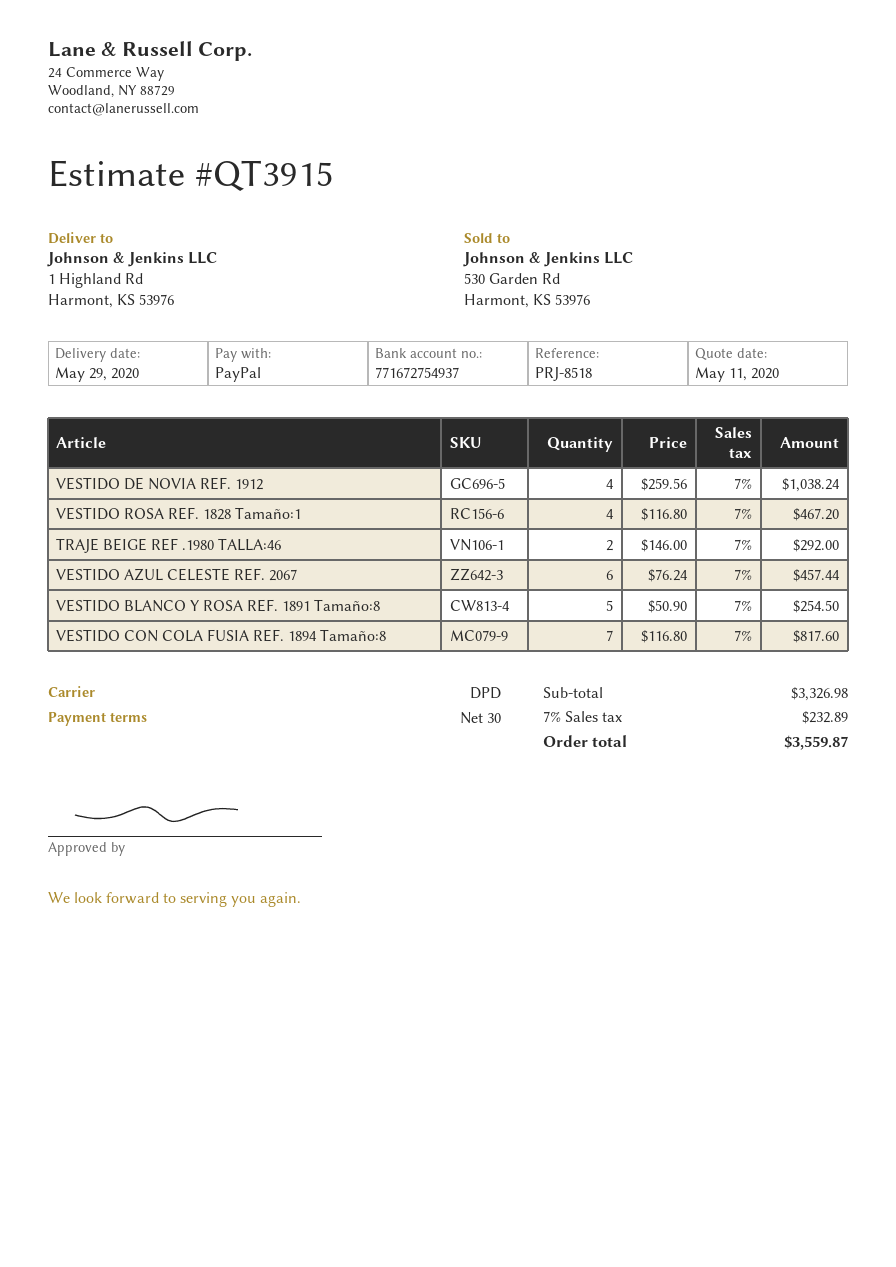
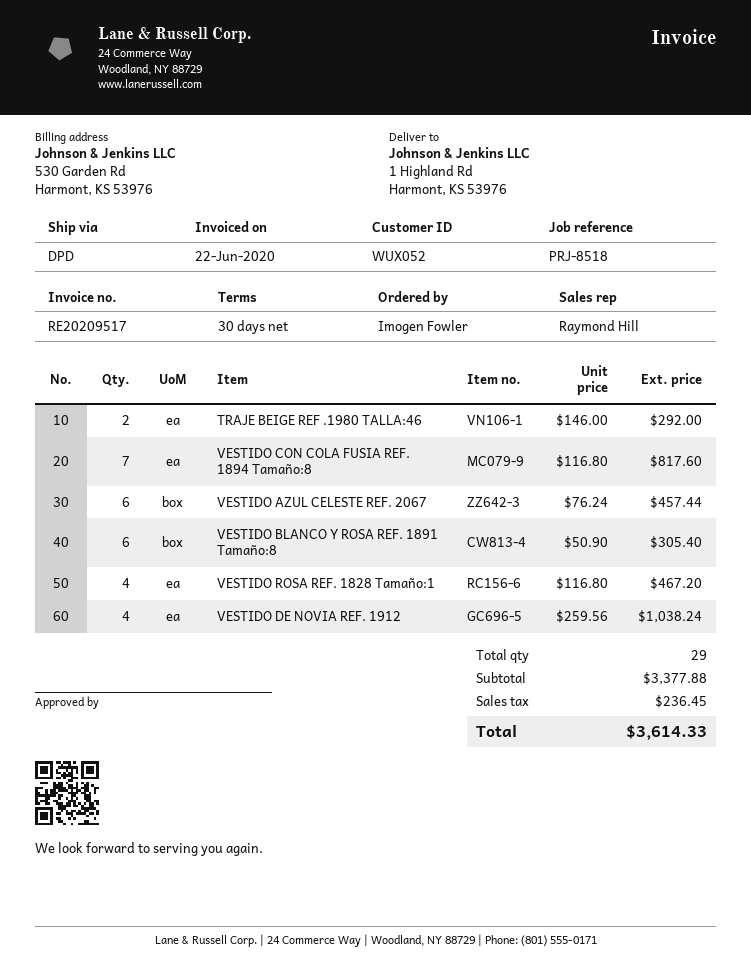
VESTIDO BLANCO Y ROSA REF. 1891 Tamaño:8: 5 x 50.90 = 254.50 -> 6 x 50.90 = 305.40
subtotal: 3326.98 -> 3377.88
tax: 232.89 -> 236.45
total: 3559.87 -> 3614.33

